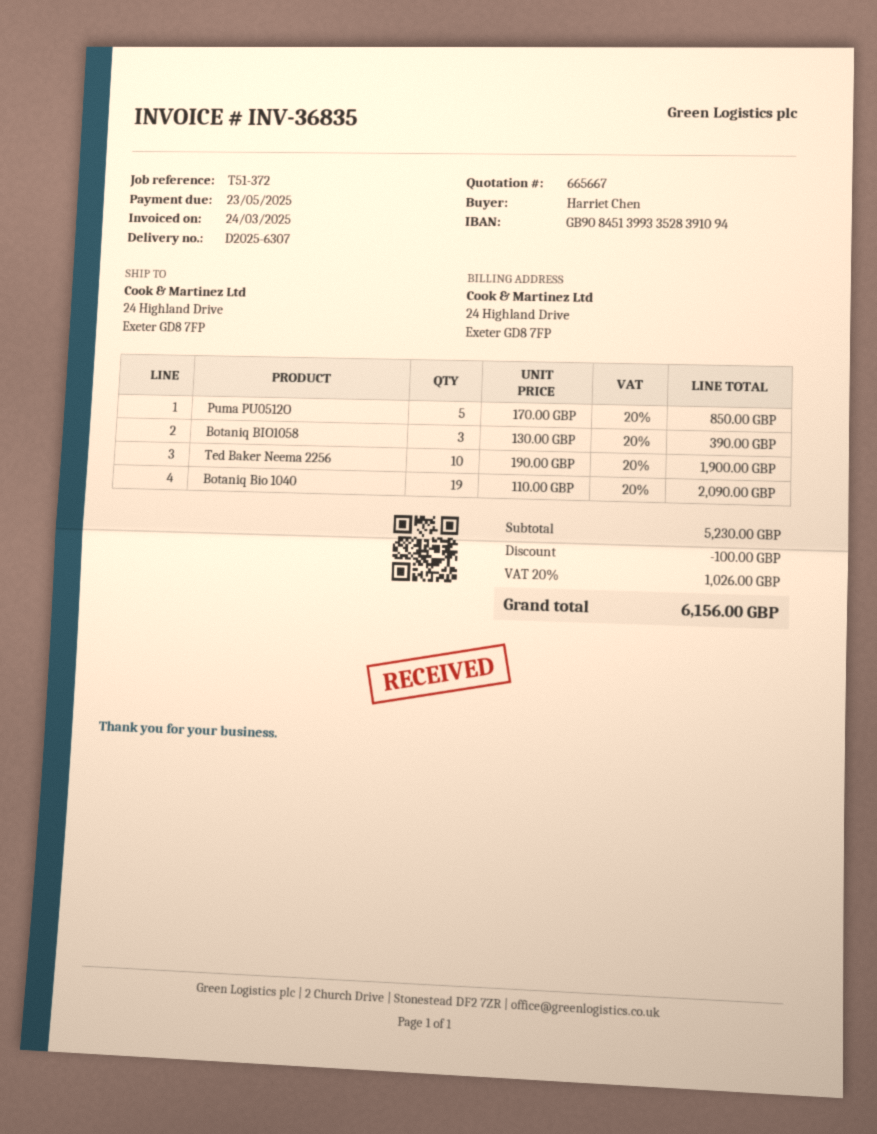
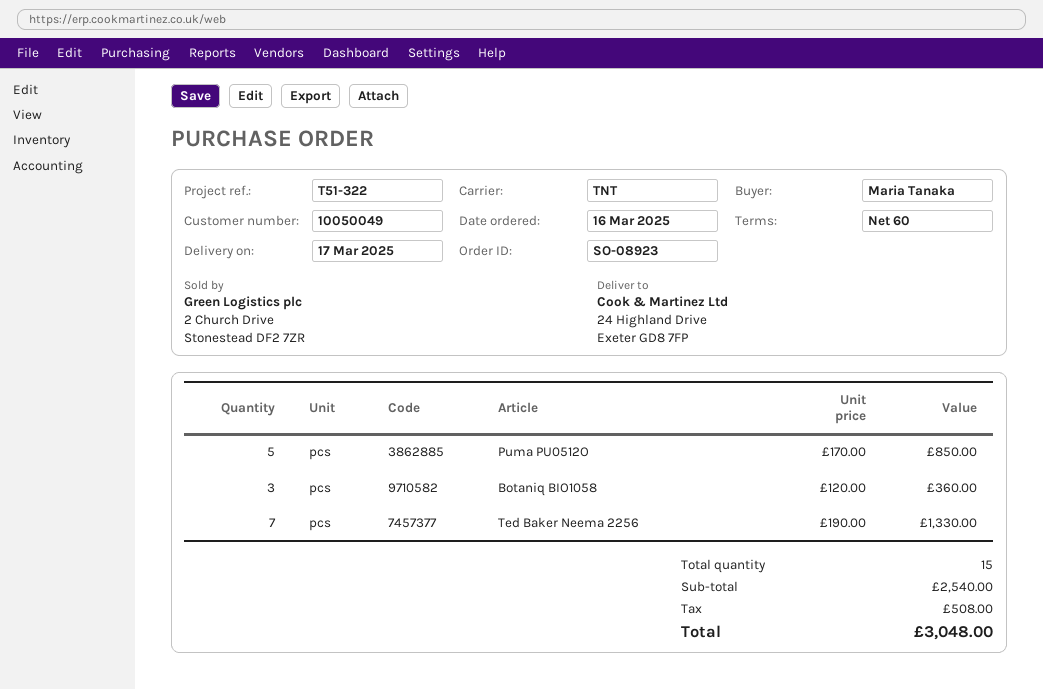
reference: T51-372 -> T51-322
ordered by: Harriet Chen -> Maria Tanaka
Botaniq BIO1058: 3 x 130.00 = 390.00 -> 3 x 120.00 = 360.00
Ted Baker Neema 2256: 10 x 190.00 = 1900.00 -> 7 x 190.00 = 1330.00
Botaniq Bio 1040: 19 x 110.00 = 2090.00 -> none
subtotal: 5230.00 -> 2540.00
discount: 100.00 -> none
tax: 1026.00 -> 508.00
total: 6156.00 -> 3048.00

